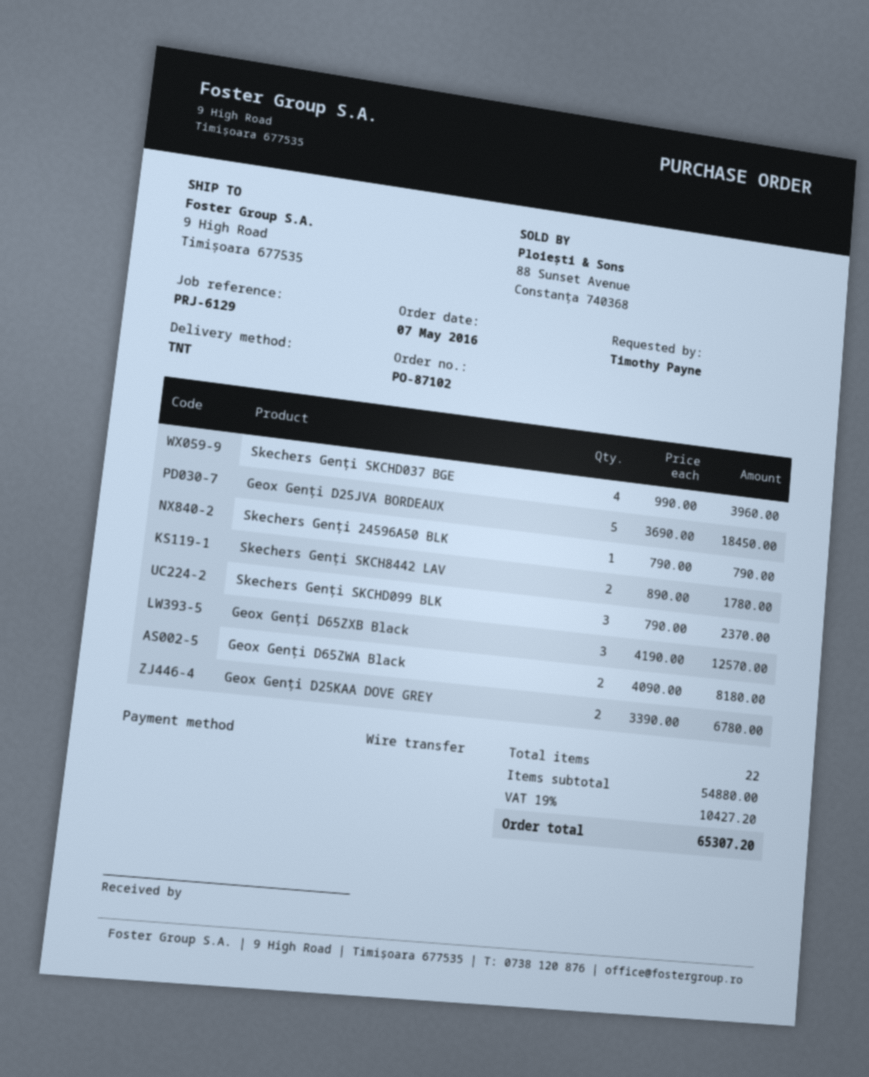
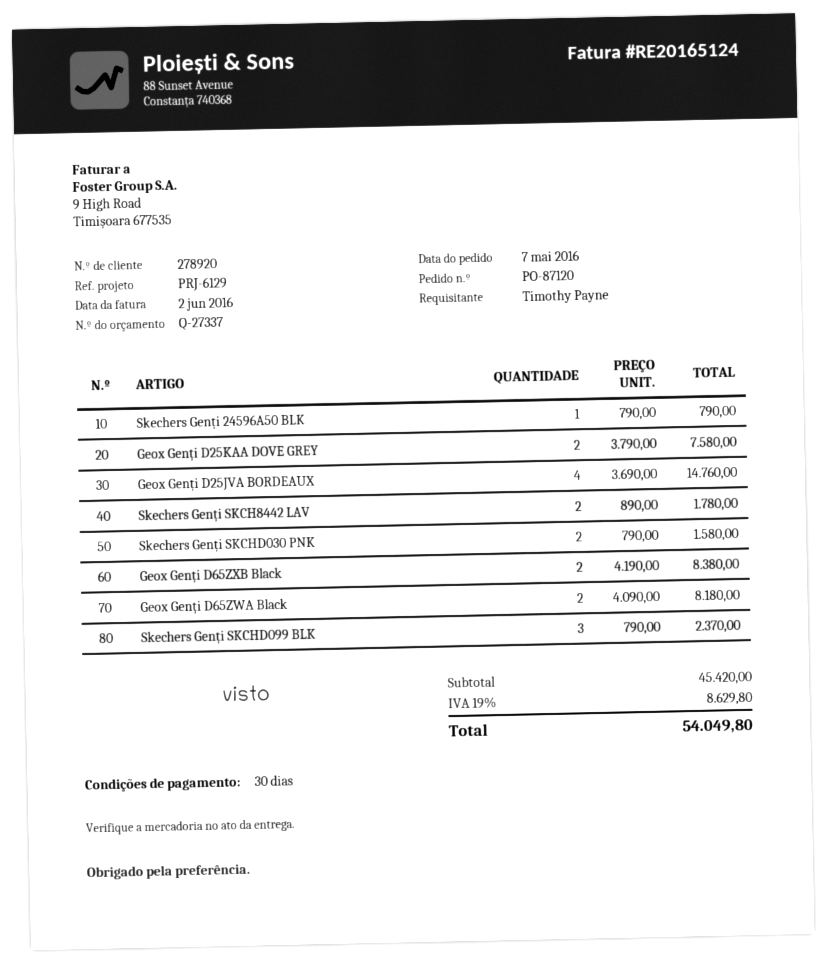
order number: PO-87102 -> PO-87120
Skechers Genți SKCHD037 BGE: 4 x 990.00 = 3960.00 -> none
Geox Genți D25JVA BORDEAUX: 5 x 3690.00 = 18450.00 -> 4 x 3690.00 = 14760.00
Geox Genți D65ZXB Black: 3 x 4190.00 = 12570.00 -> 2 x 4190.00 = 8380.00
Geox Genți D25KAA DOVE GREY: 2 x 3390.00 = 6780.00 -> 2 x 3790.00 = 7580.00
Skechers Genți SKCHD030 PNK: none -> 2 x 790.00 = 1580.00
subtotal: 54880.00 -> 45420.00
tax: 19% = 10427.20 -> 19% = 8629.80
total: 65307.20 -> 54049.80

